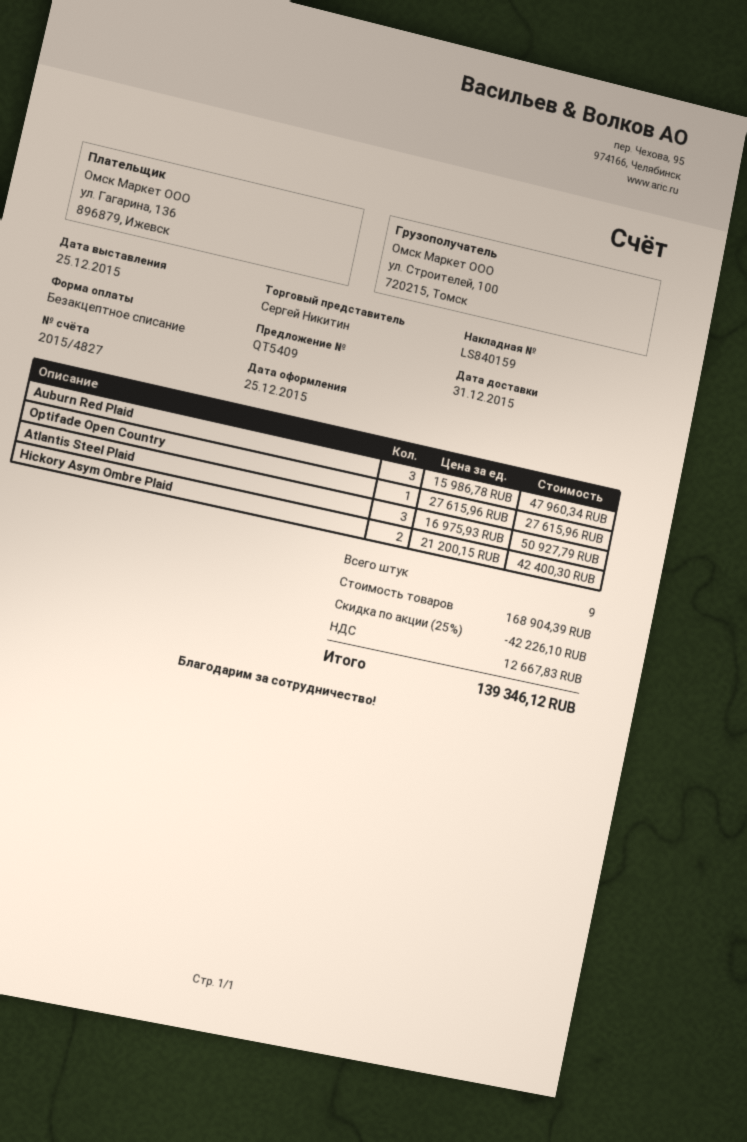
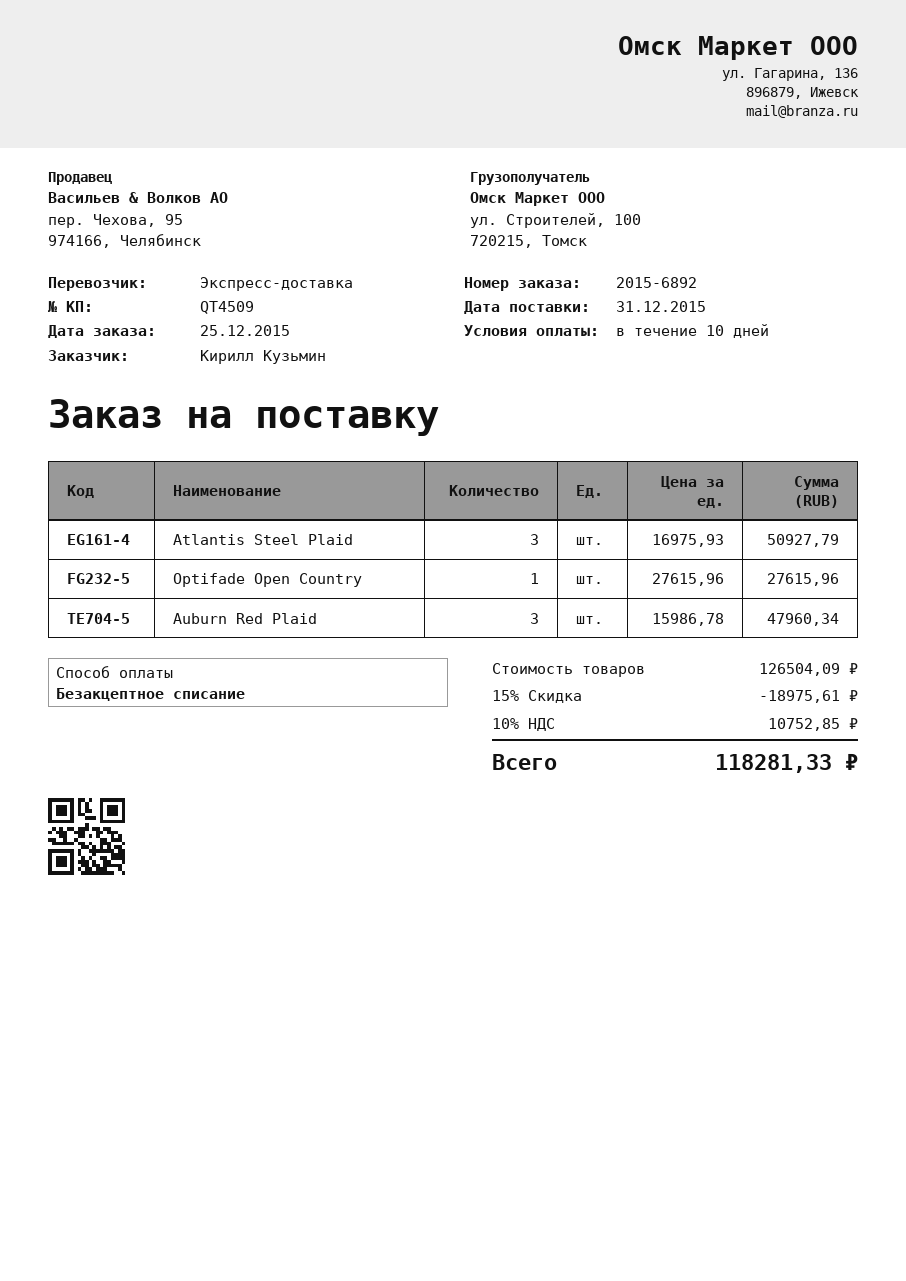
quote number: QT5409 -> QT4509
Hickory Asym Ombre Plaid: 2 x 21200.15 = 42400.30 -> none
subtotal: 168904.39 -> 126504.09
discount: 25% = 42226.10 -> 15% = 18975.61
tax: 12667.83 -> 10752.85
total: 139346.12 -> 118281.33

